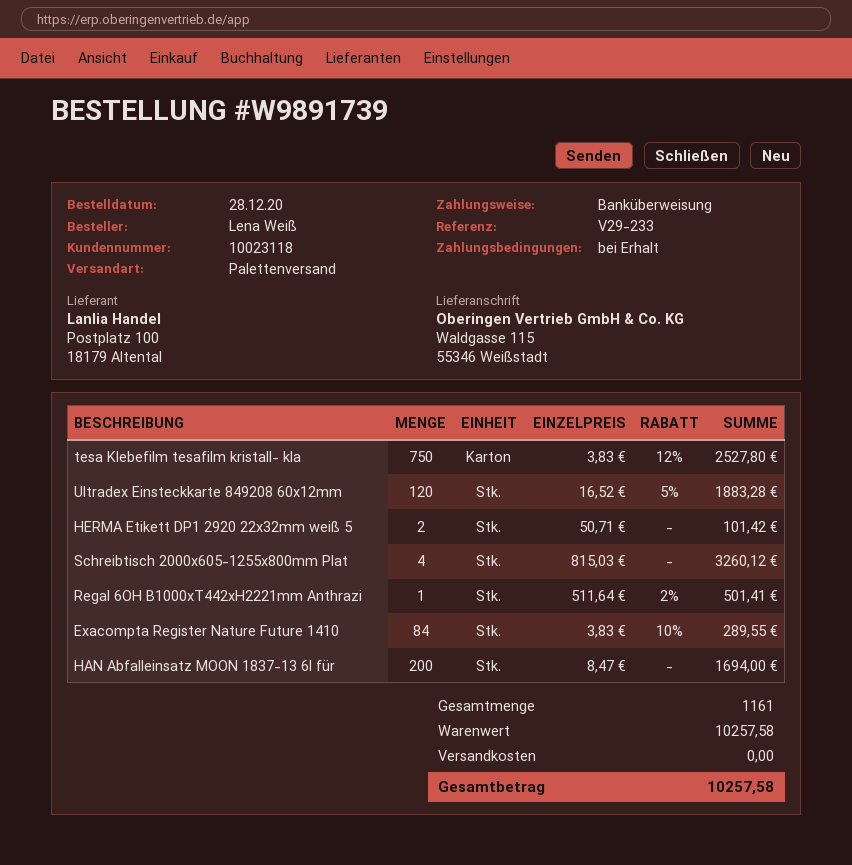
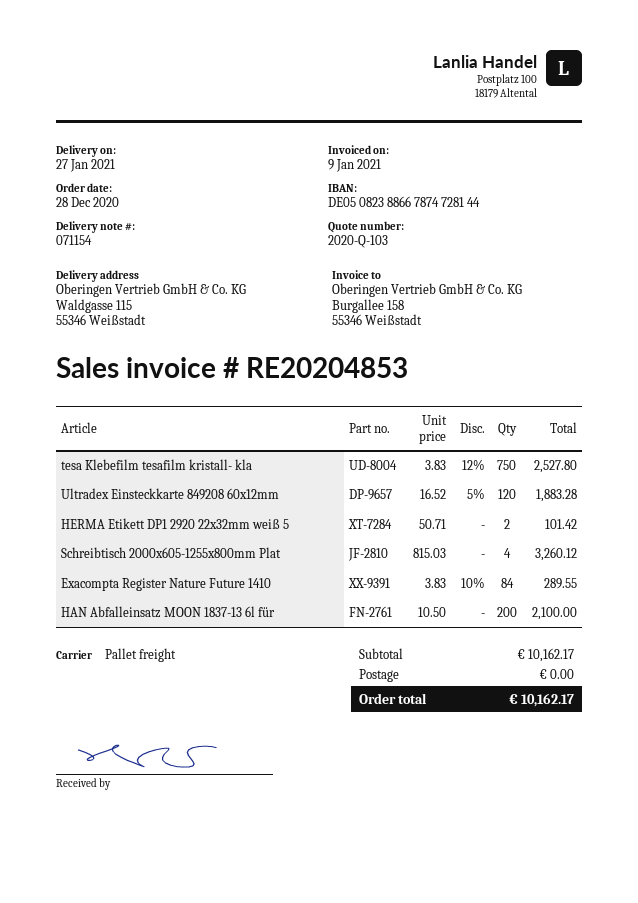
Regal 6OH B1000xT442xH2221mm Anthrazi: 1 x 511.64 - 2% = 501.41 -> none
HAN Abfalleinsatz MOON 1837-13 6l für: 200 x 8.47 = 1694.00 -> 200 x 10.50 = 2100.00
subtotal: 10257.58 -> 10162.17
total: 10257.58 -> 10162.17

